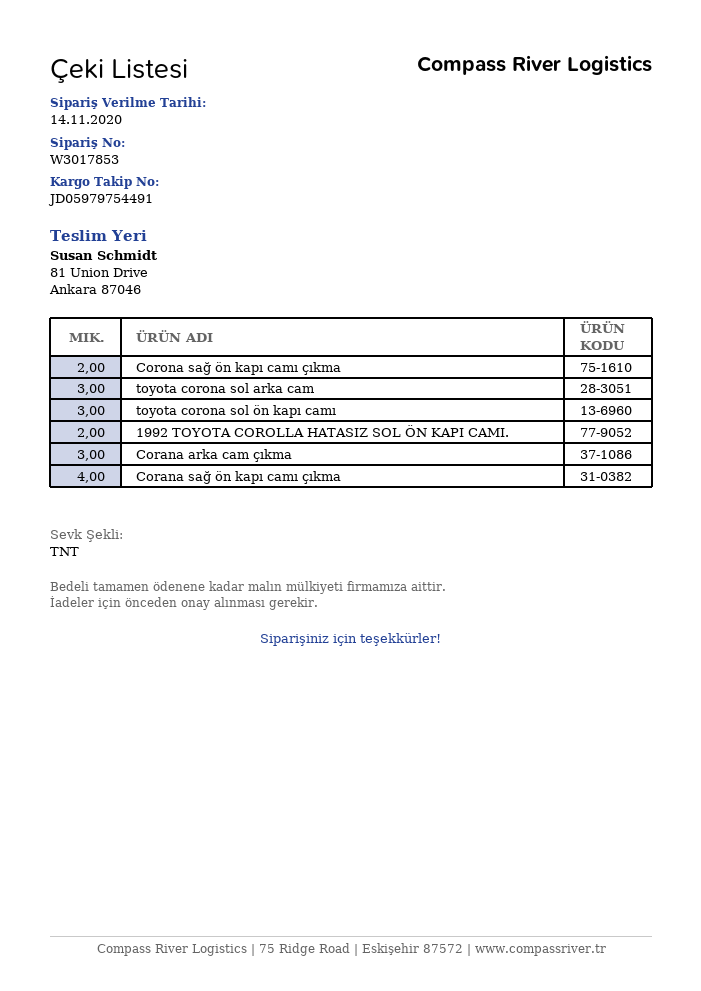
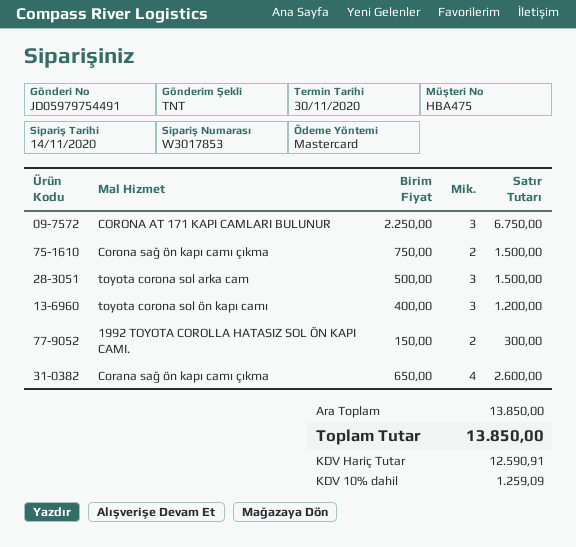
Corana arka cam çıkma: 3 -> none
CORONA AT 171 KAPI CAMLARI BULUNUR: none -> 3

